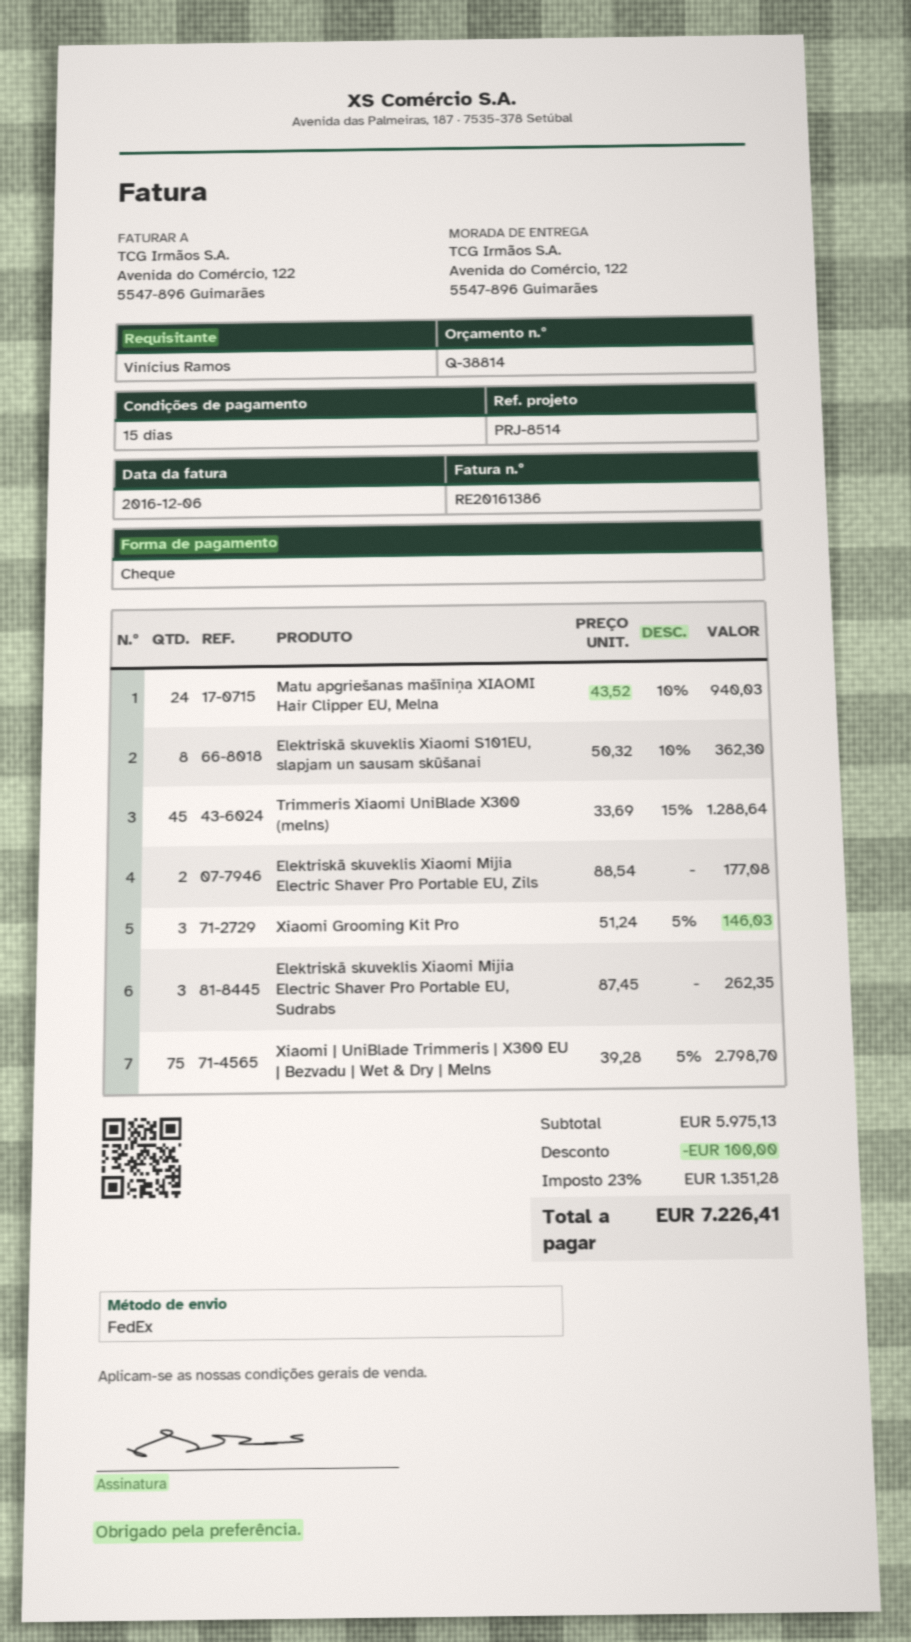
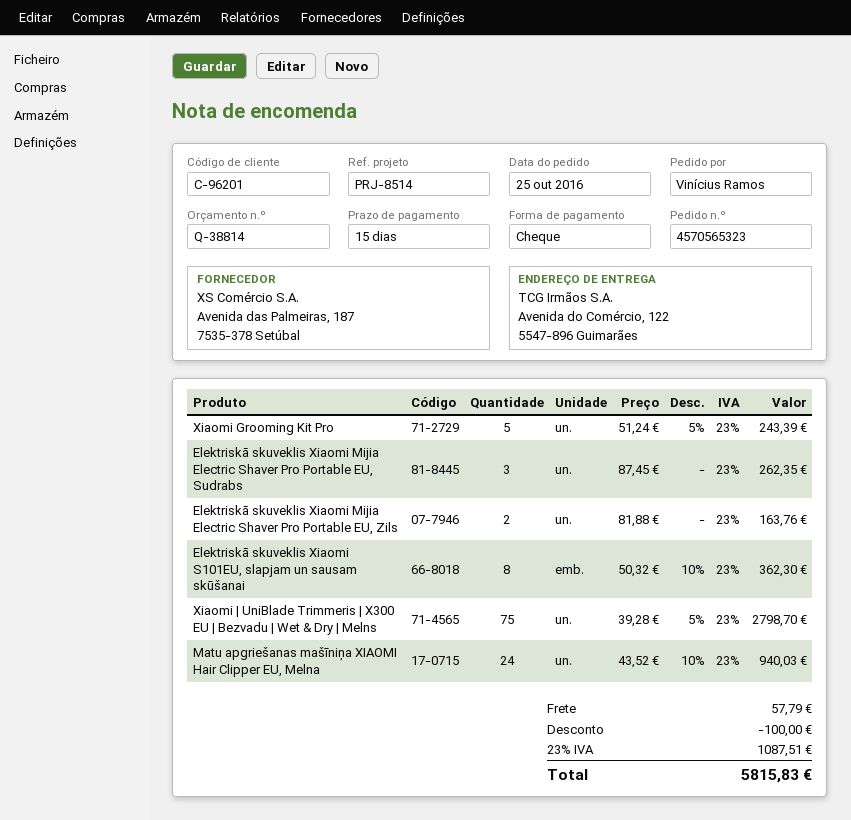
Trimmeris Xiaomi UniBlade X300 (melns): 45 x 33.69 - 15% = 1288.64 -> none
Elektriskā skuveklis Xiaomi Mijia Electric Shaver Pro Portable EU, Zils: 2 x 88.54 = 177.08 -> 2 x 81.88 = 163.76
Xiaomi Grooming Kit Pro: 3 x 51.24 - 5% = 146.03 -> 5 x 51.24 - 5% = 243.39
shipping: none -> 57.79
tax: 23% = 1351.28 -> 23% = 1087.51
total: 7226.41 -> 5815.83

